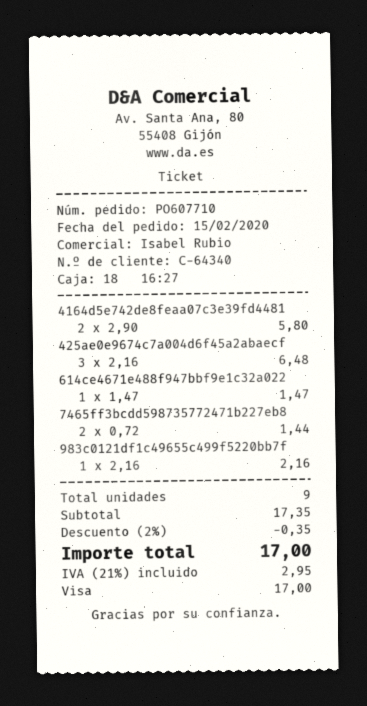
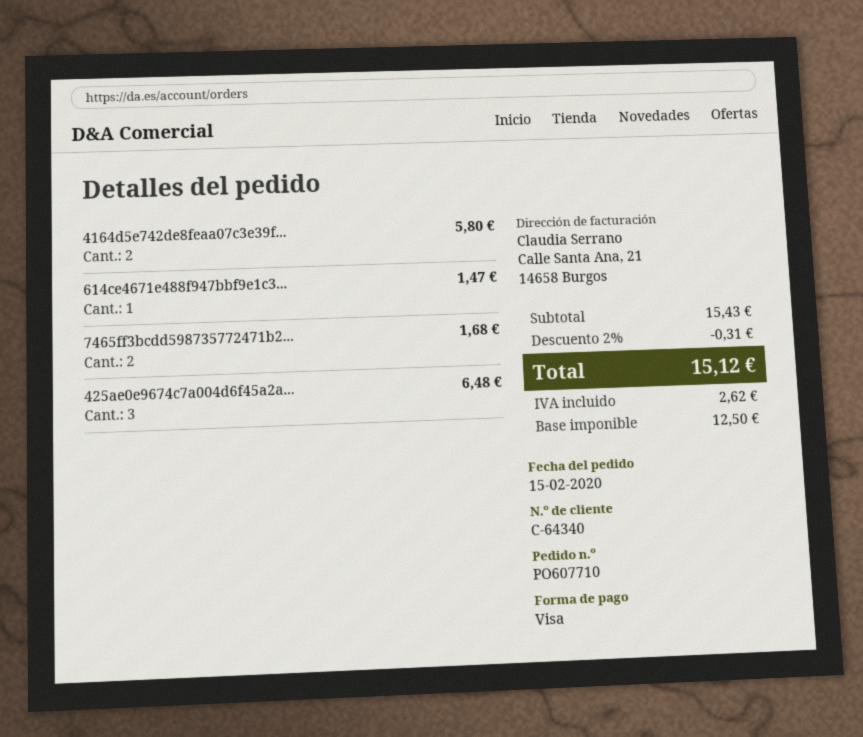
7465ff3bcdd598735772471b227eb8: 2 for 1.44 -> 2 for 1.68
983c0121df1c49655c499f5220bb7f: 1 for 2.16 -> none
subtotal: 17.35 -> 15.43
discount: 2% = 0.35 -> 2% = 0.31
tax: 2.95 -> 2.62
total: 17.00 -> 15.12

